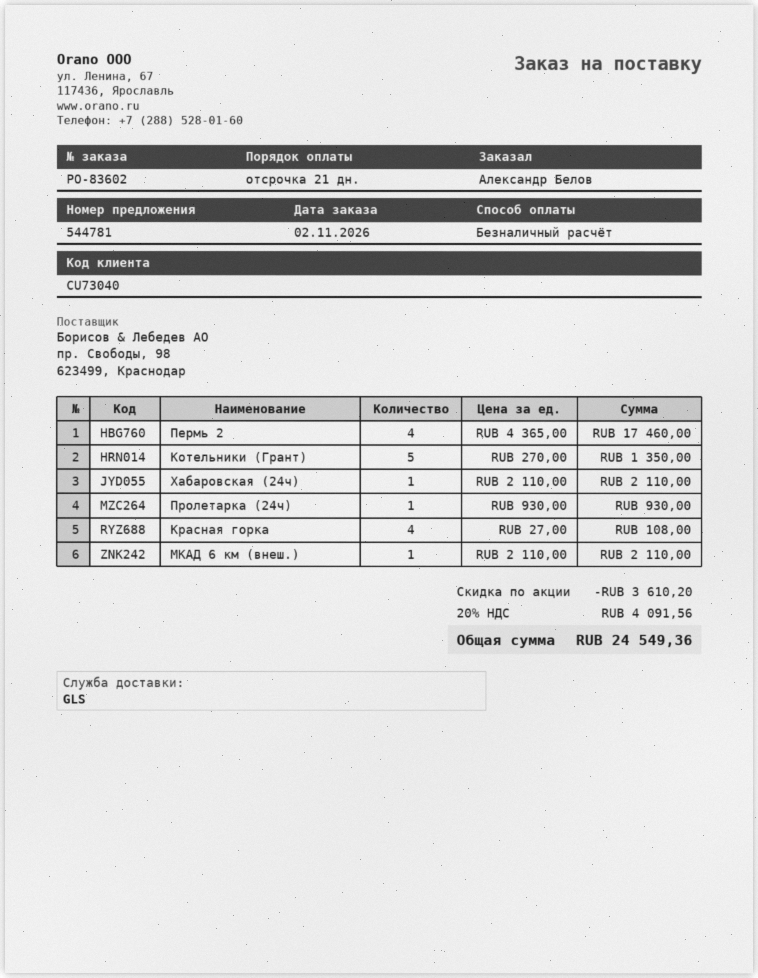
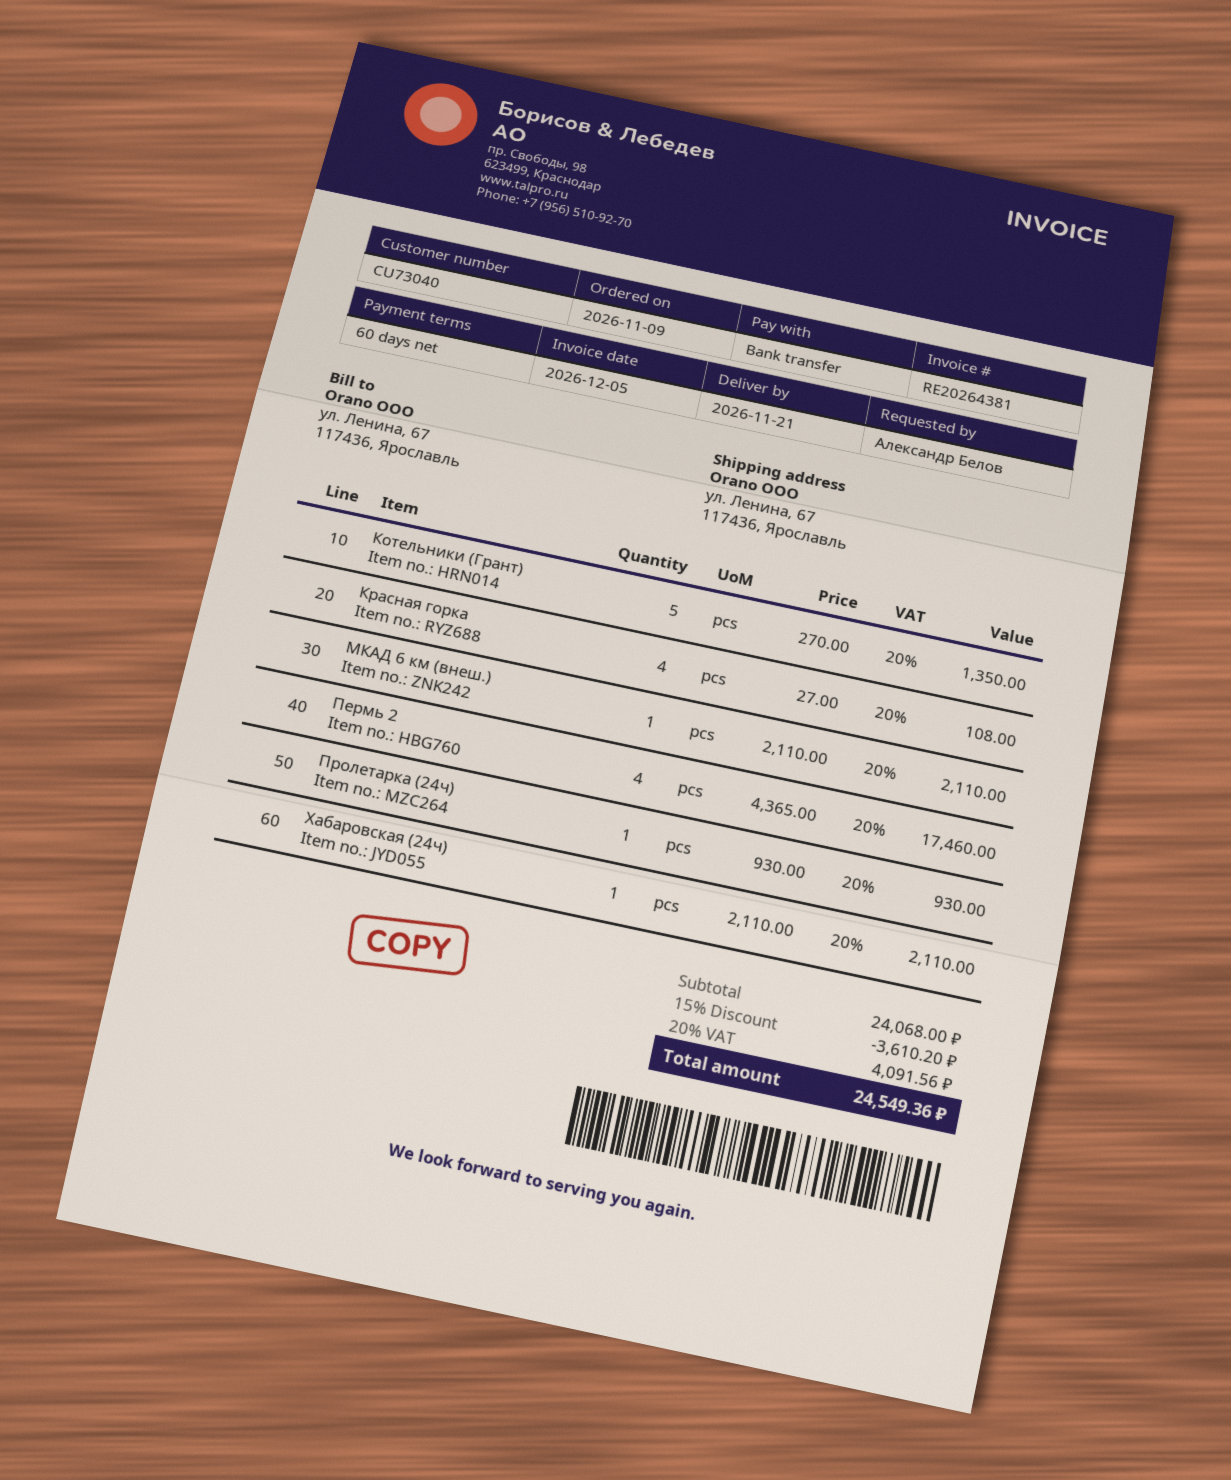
order date: 2026-11-02 -> 2026-11-09
payment terms: 21 days -> 60 days

